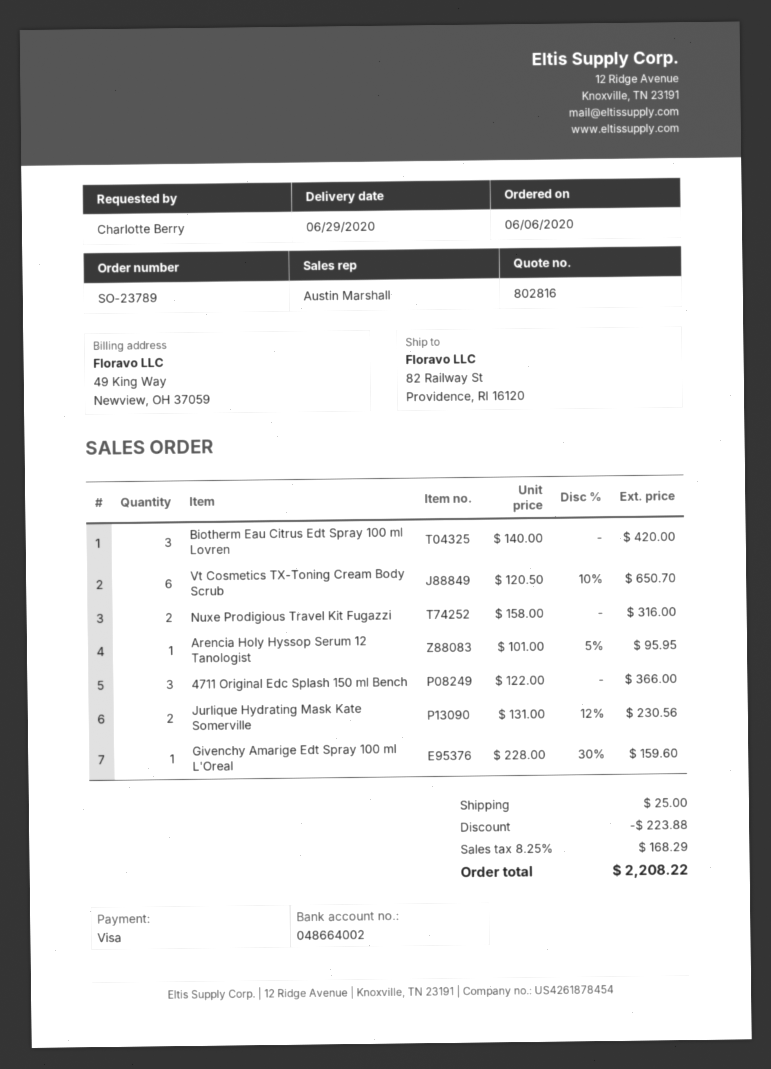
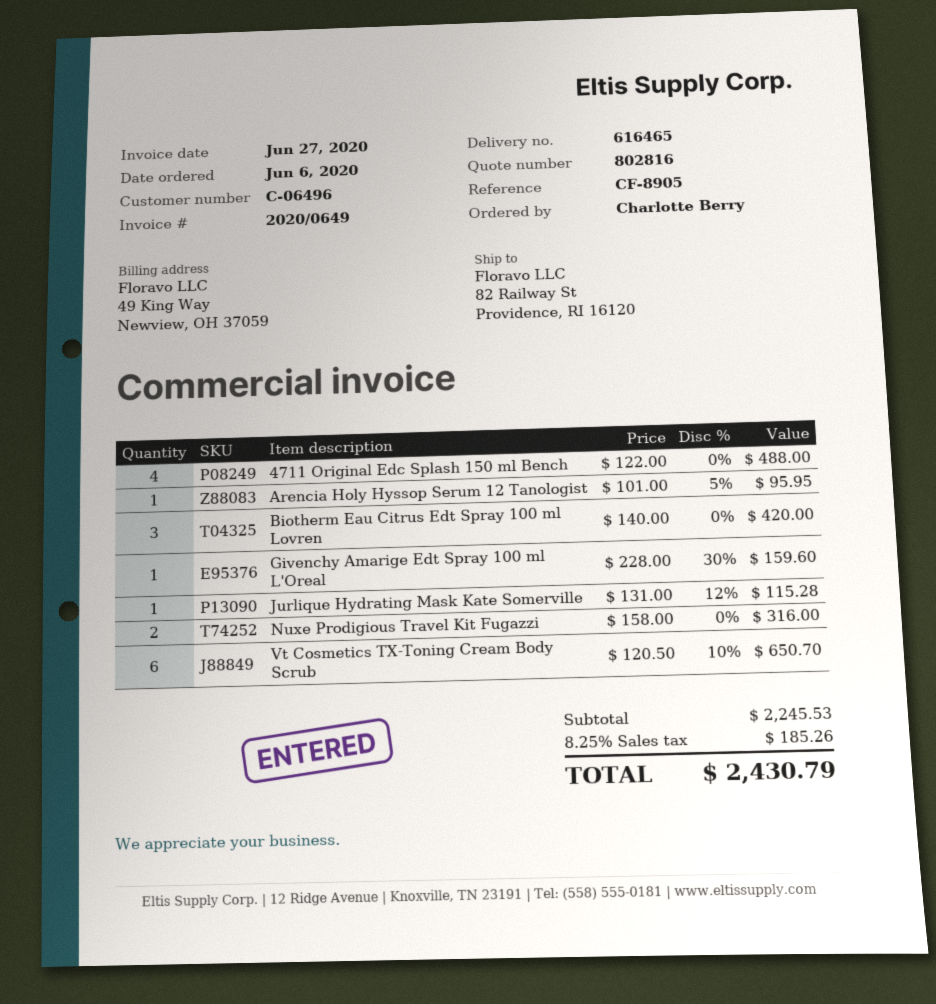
4711 Original Edc Splash 150 ml Bench: 3 x 122.00 = 366.00 -> 4 x 122.00 = 488.00
Jurlique Hydrating Mask Kate Somerville: 2 x 131.00 - 12% = 230.56 -> 1 x 131.00 - 12% = 115.28
discount: 223.88 -> none
shipping: 25.00 -> none
tax: 8.25% = 168.29 -> 8.25% = 185.26
total: 2208.22 -> 2430.79

